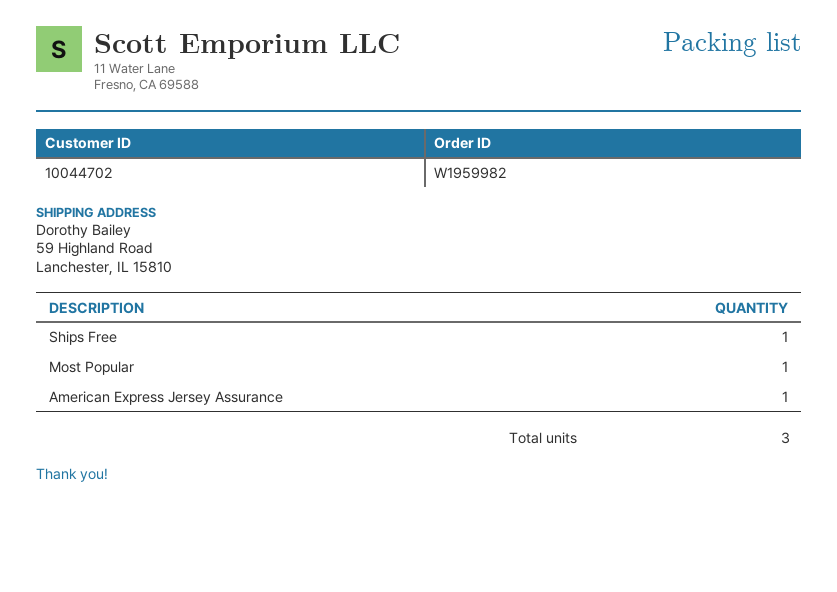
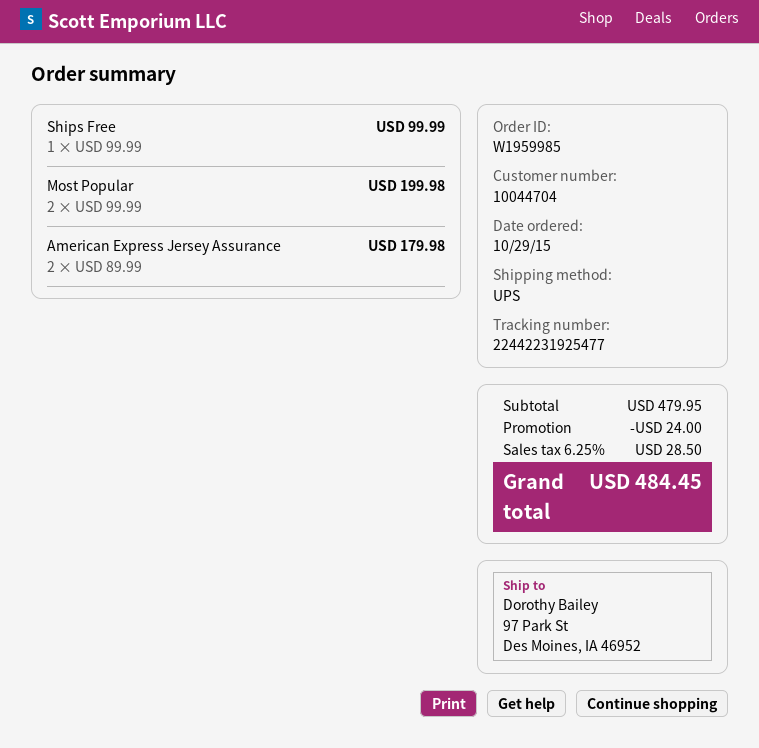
order number: W1959982 -> W1959985
customer number: 10044702 -> 10044704
ship to: 59 Highland Road, Lanchester, IL 15810 -> 97 Park St, Des Moines, IA 46952
Most Popular: 1 -> 2
American Express Jersey Assurance: 1 -> 2

